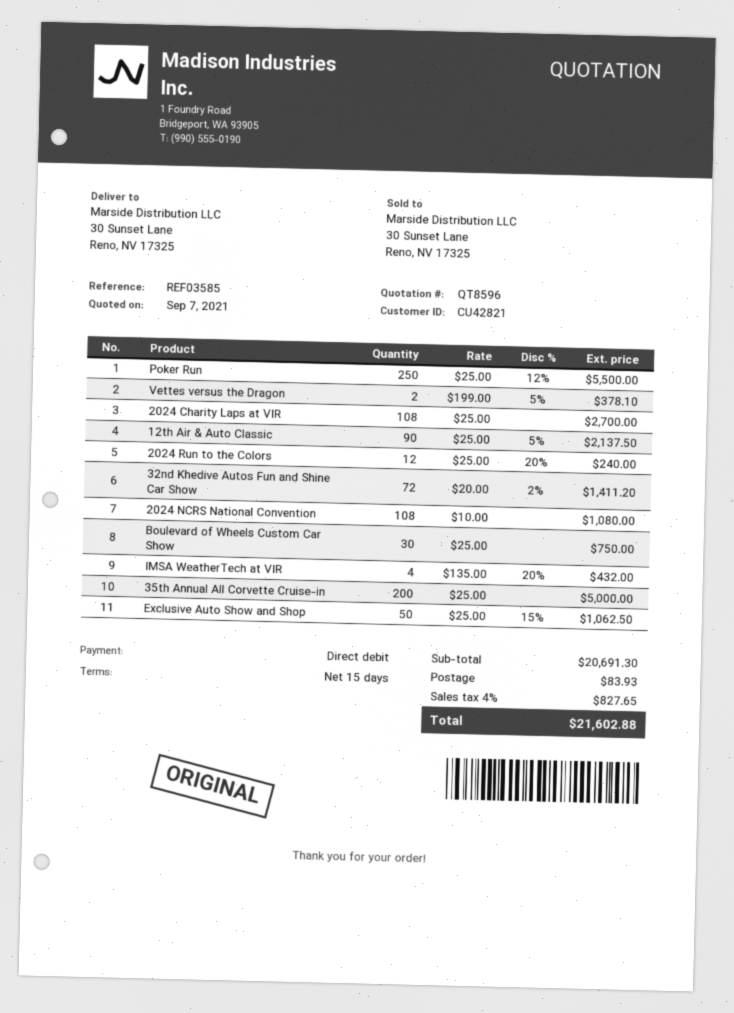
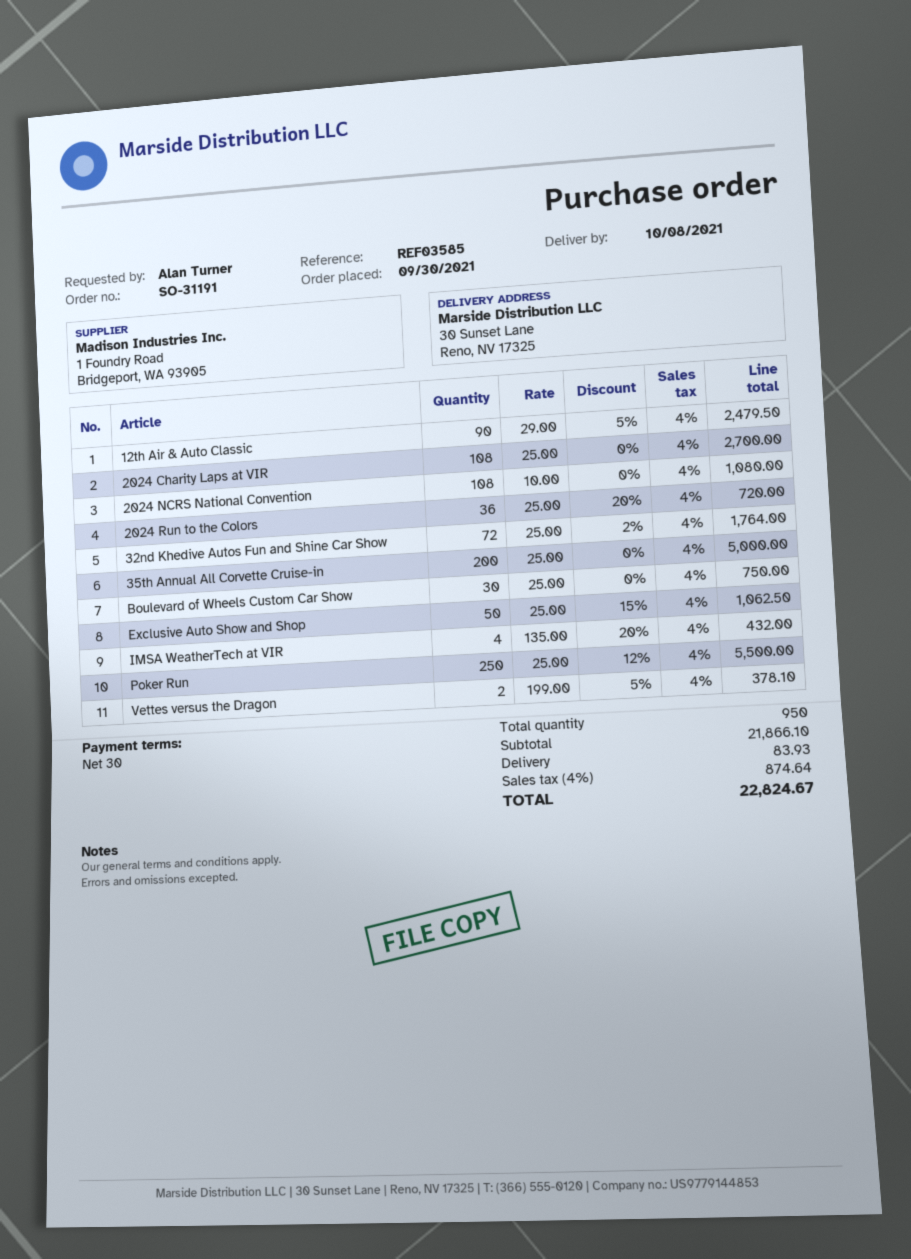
payment terms: 15 days -> 30 days
12th Air & Auto Classic: 90 x 25.00 - 5% = 2137.50 -> 90 x 29.00 - 5% = 2479.50
2024 Run to the Colors: 12 x 25.00 - 20% = 240.00 -> 36 x 25.00 - 20% = 720.00
32nd Khedive Autos Fun and Shine Car Show: 72 x 20.00 - 2% = 1411.20 -> 72 x 25.00 - 2% = 1764.00
subtotal: 20691.30 -> 21866.10
tax: 4% = 827.65 -> 4% = 874.64
total: 21602.88 -> 22824.67

